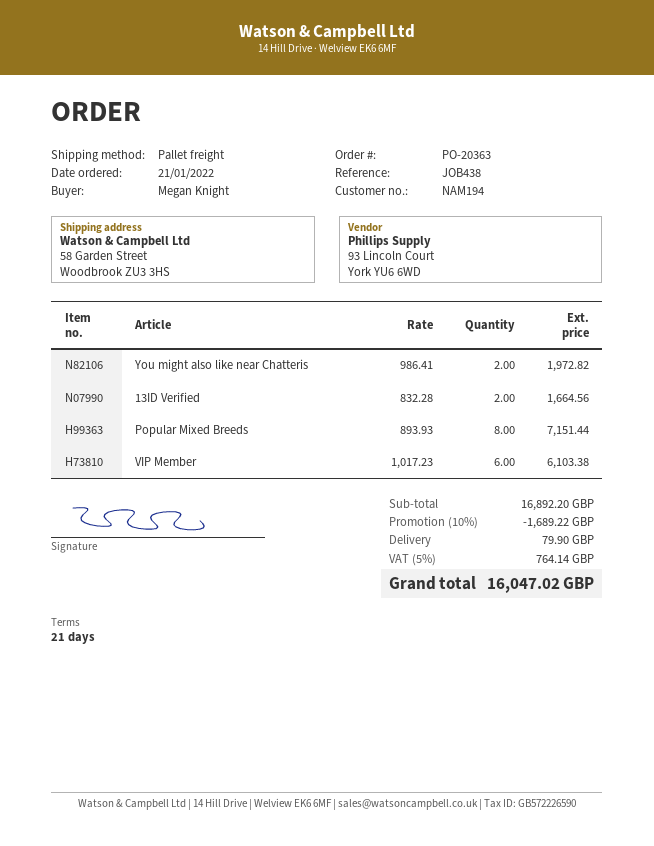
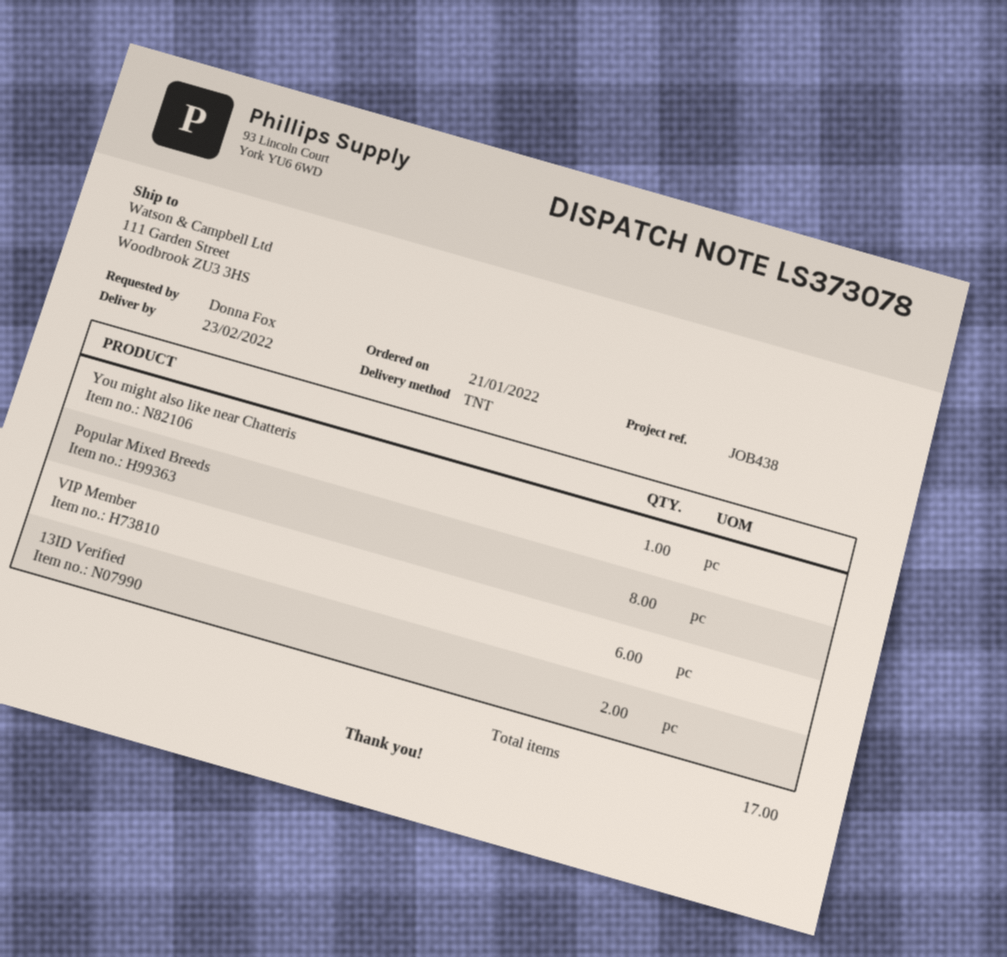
ordered by: Megan Knight -> Donna Fox
shipping method: pallet freight -> TNT
ship to: 58 Garden Street, Woodbrook ZU3 3HS -> 111 Garden Street, Woodbrook ZU3 3HS
You might also like near Chatteris: 2 -> 1

